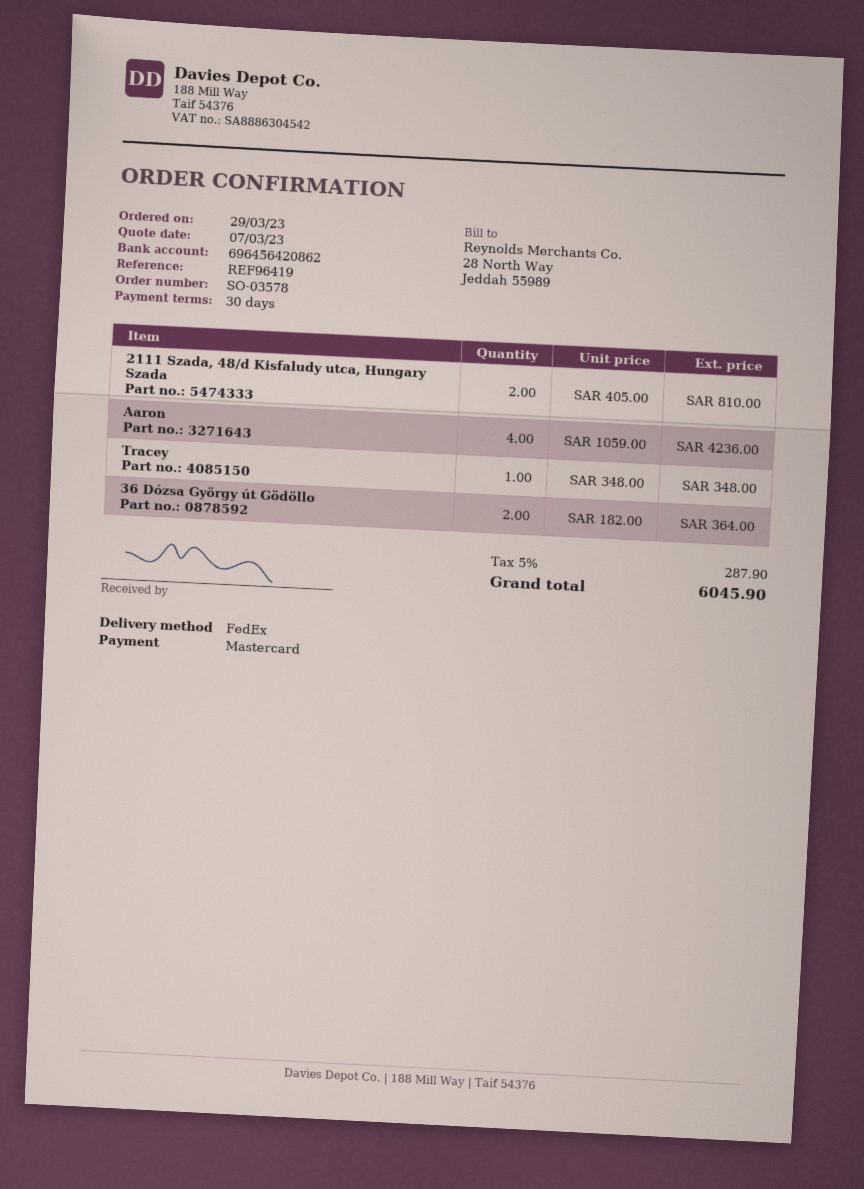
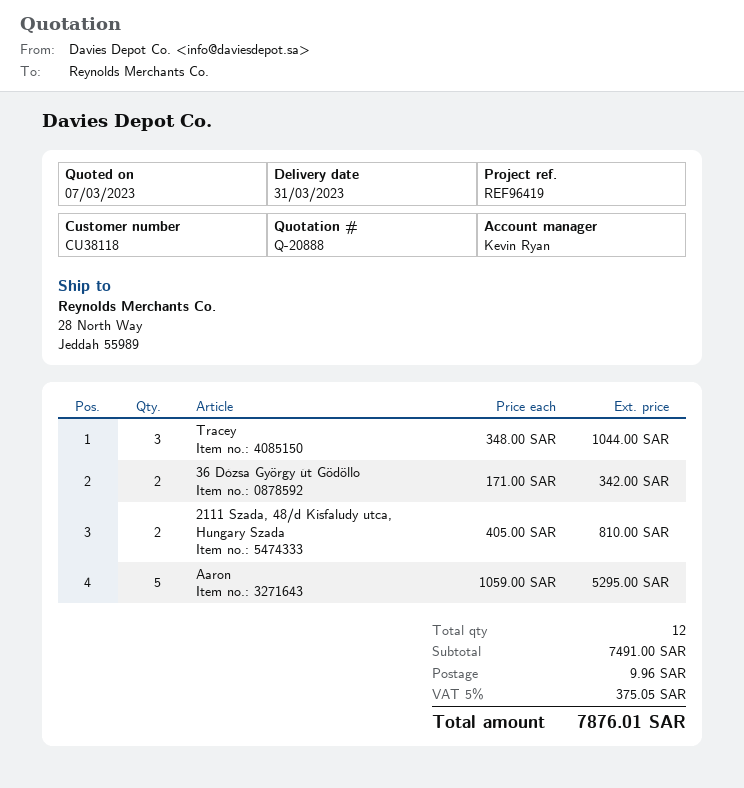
Aaron: 4 x 1059.00 = 4236.00 -> 5 x 1059.00 = 5295.00
Tracey: 1 x 348.00 = 348.00 -> 3 x 348.00 = 1044.00
36 Dózsa György út Gödöllo: 2 x 182.00 = 364.00 -> 2 x 171.00 = 342.00
shipping: none -> 9.96
tax: 5% = 287.90 -> 5% = 375.05
total: 6045.90 -> 7876.01

